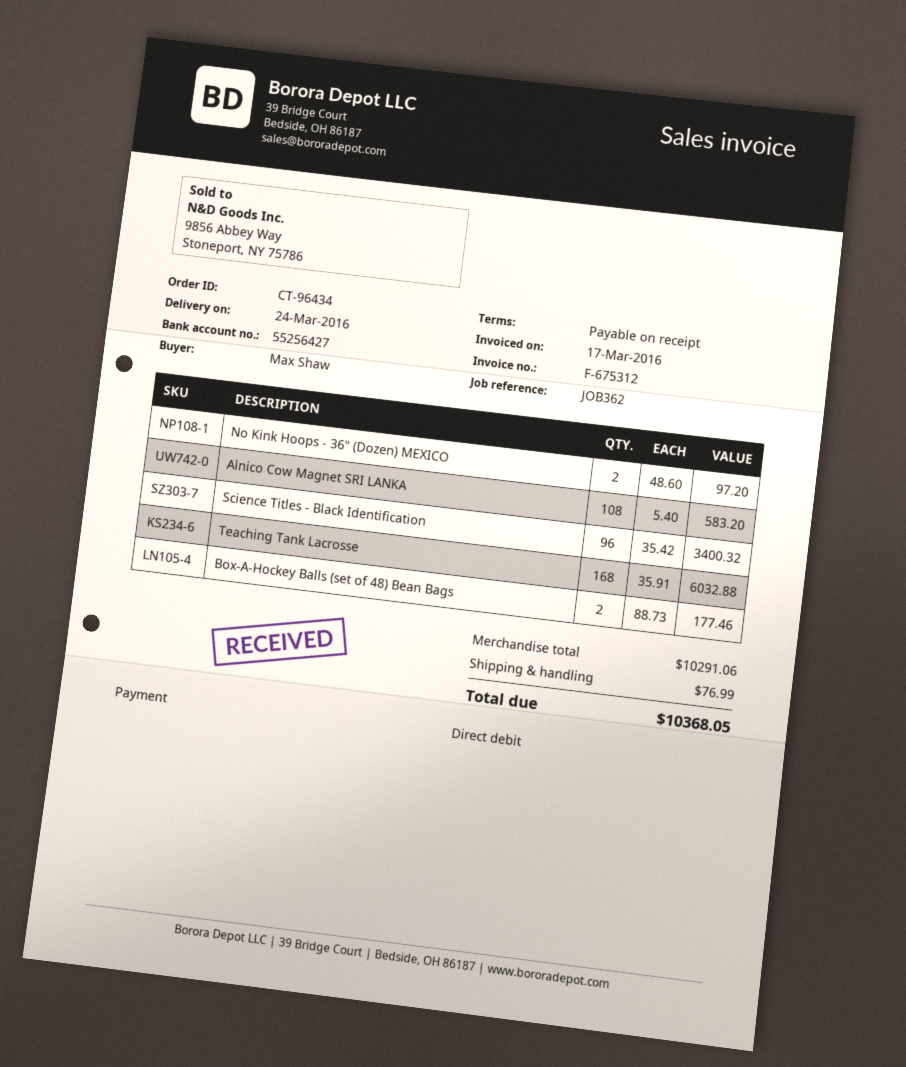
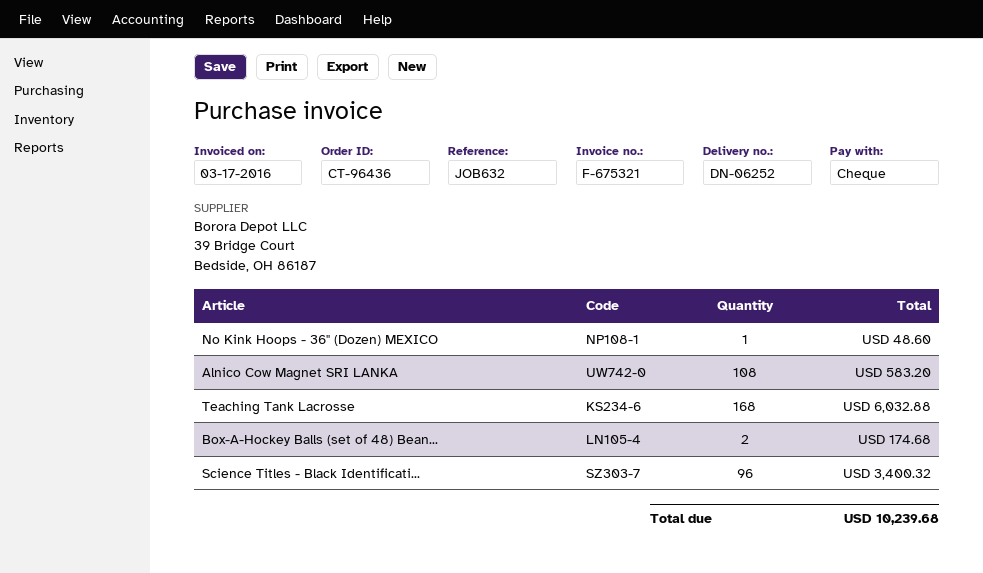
order number: CT-96434 -> CT-96436
invoice number: F-675312 -> F-675321
reference: JOB362 -> JOB632
payment method: direct debit -> cheque
No Kink Hoops - 36" (Dozen) MEXICO: 2 for 97.20 -> 1 for 48.60
Box-A-Hockey Balls (set of 48) Bean Bags: 2 for 177.46 -> 2 for 174.68
shipping: 76.99 -> none
total: 10368.05 -> 10239.68

